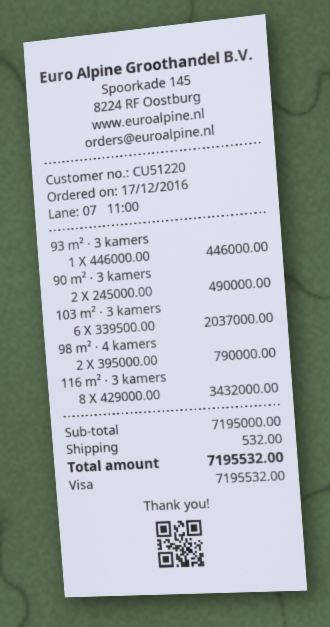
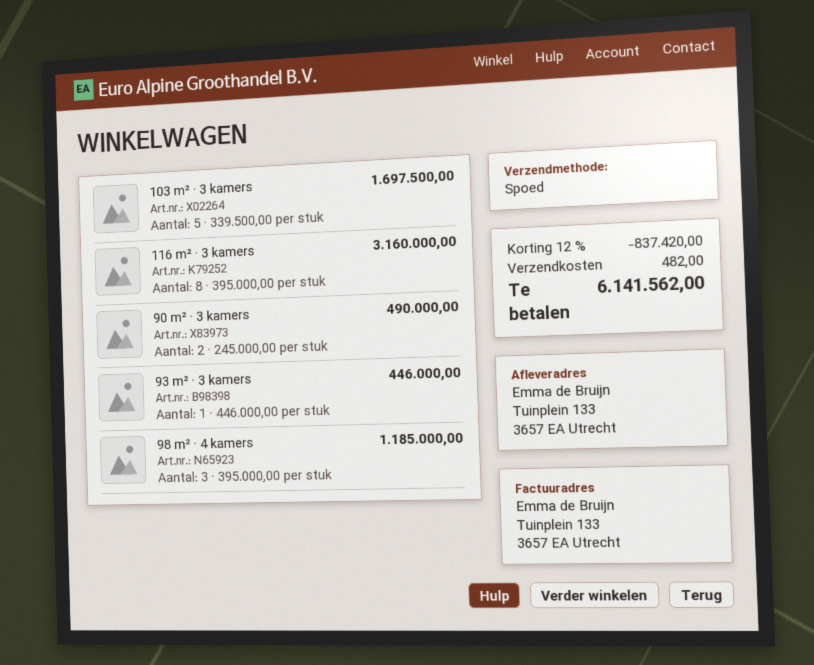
103 m² · 3 kamers: 6 x 339500.00 = 2037000.00 -> 5 x 339500.00 = 1697500.00
98 m² · 4 kamers: 2 x 395000.00 = 790000.00 -> 3 x 395000.00 = 1185000.00
116 m² · 3 kamers: 8 x 429000.00 = 3432000.00 -> 8 x 395000.00 = 3160000.00
discount: none -> 12% = 837420.00
shipping: 532.00 -> 482.00
total: 7195532.00 -> 6141562.00

